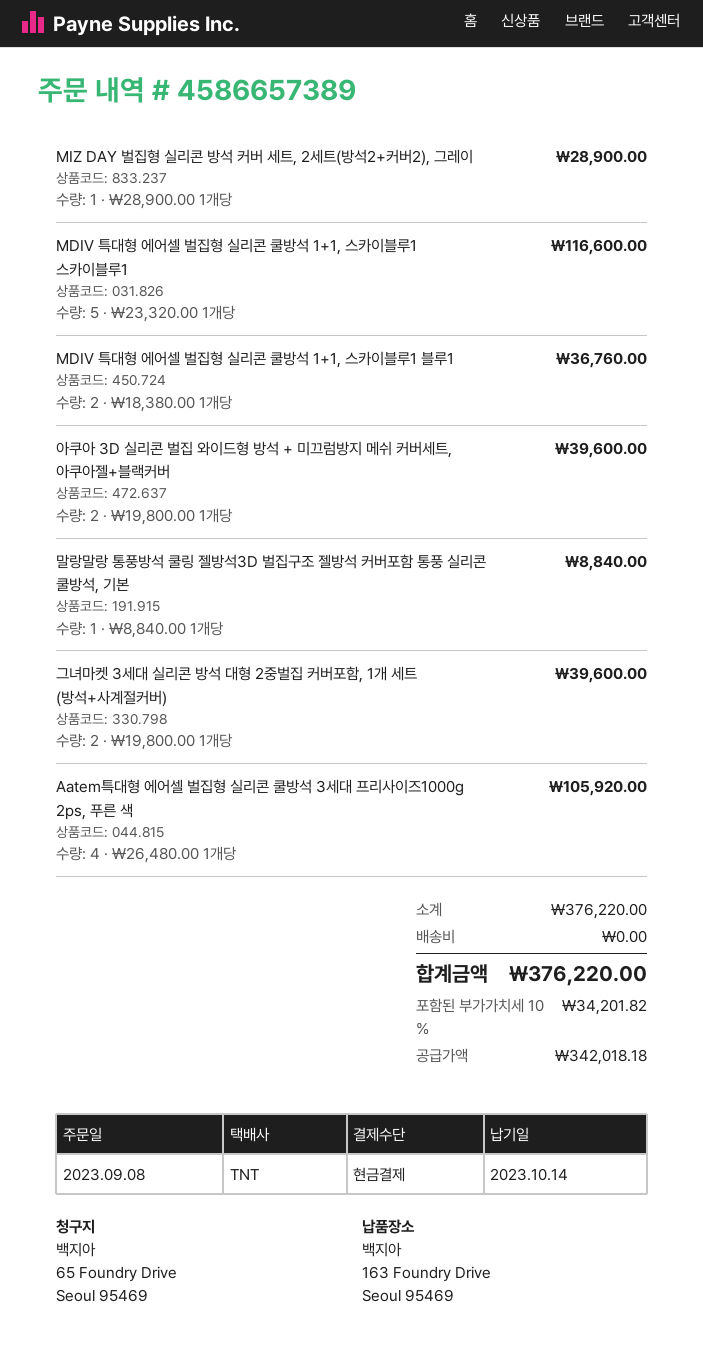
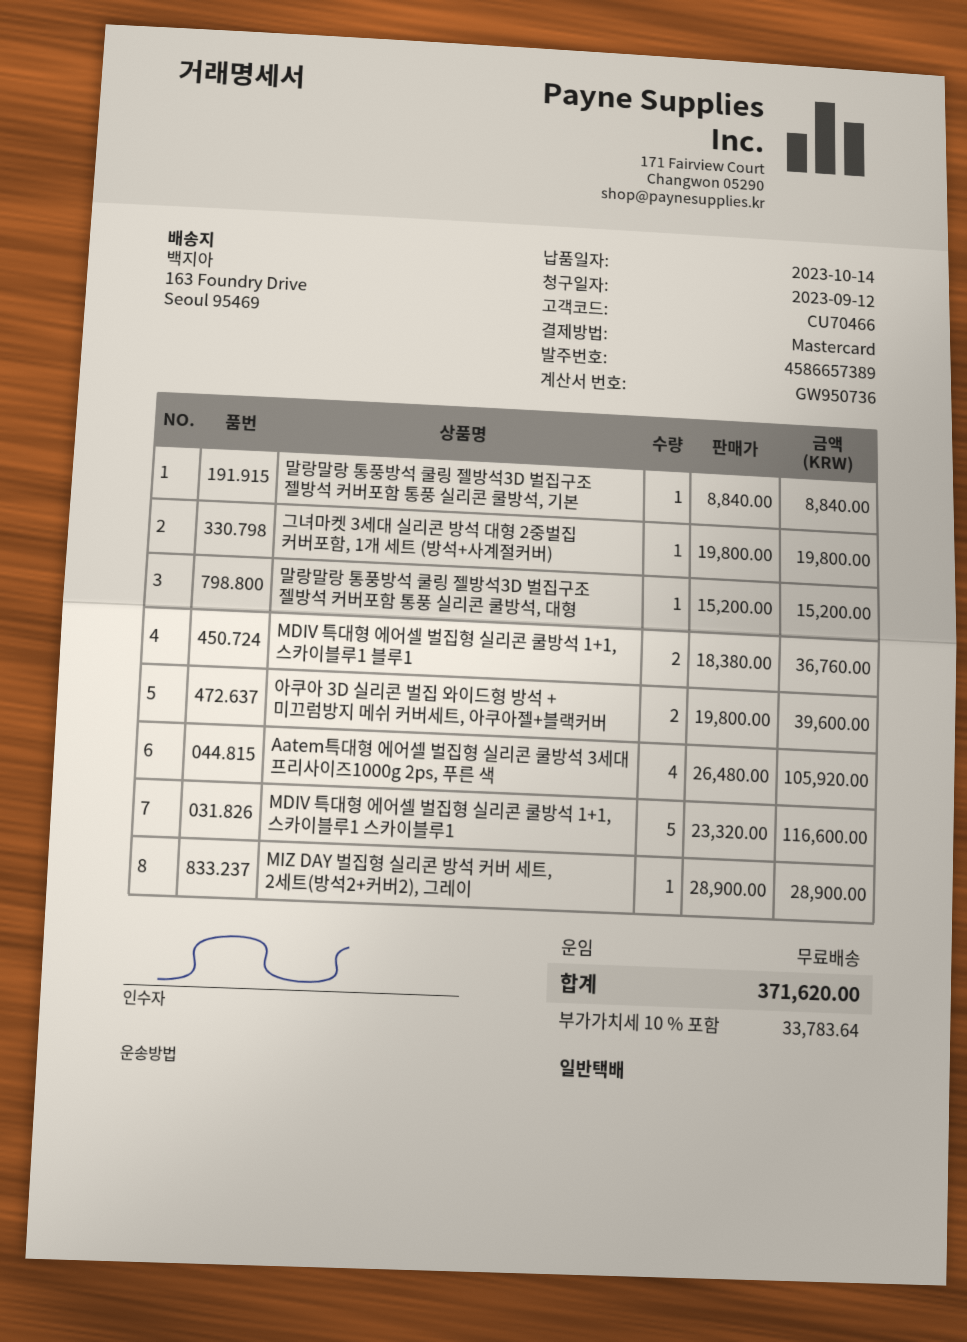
payment method: cash -> Mastercard
shipping method: TNT -> standard
그녀마켓 3세대 실리콘 방석 대형 2중벌집 커버포함, 1개 세트 (방석+사계절커버): 2 x 19800.00 = 39600.00 -> 1 x 19800.00 = 19800.00
말랑말랑 통풍방석 쿨링 젤방석3D 벌집구조 젤방석 커버포함 통풍 실리콘 쿨방석, 대형: none -> 1 x 15200.00 = 15200.00
tax: 10% = 34201.82 -> 10% = 33783.64
total: 376220.00 -> 371620.00

